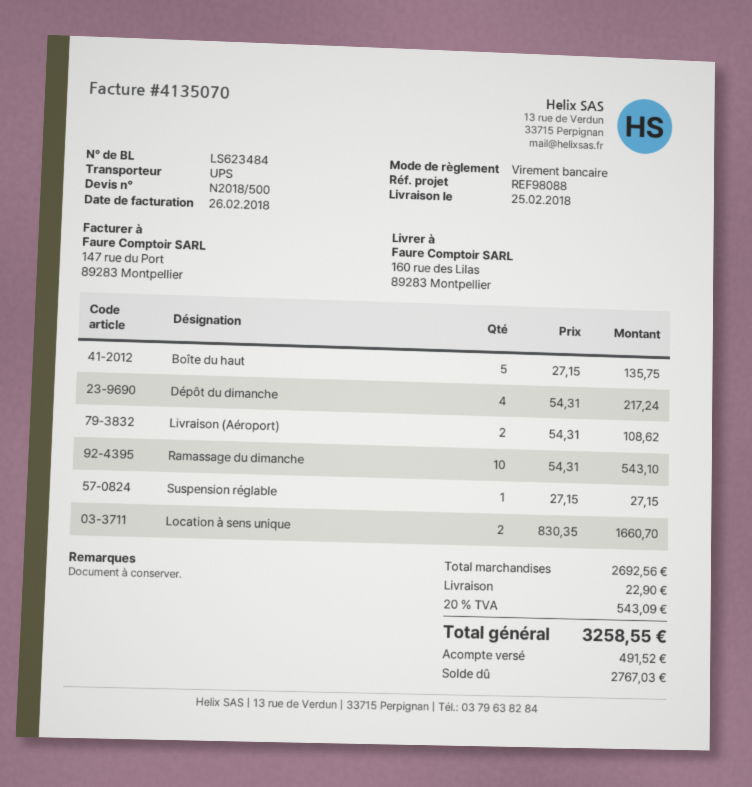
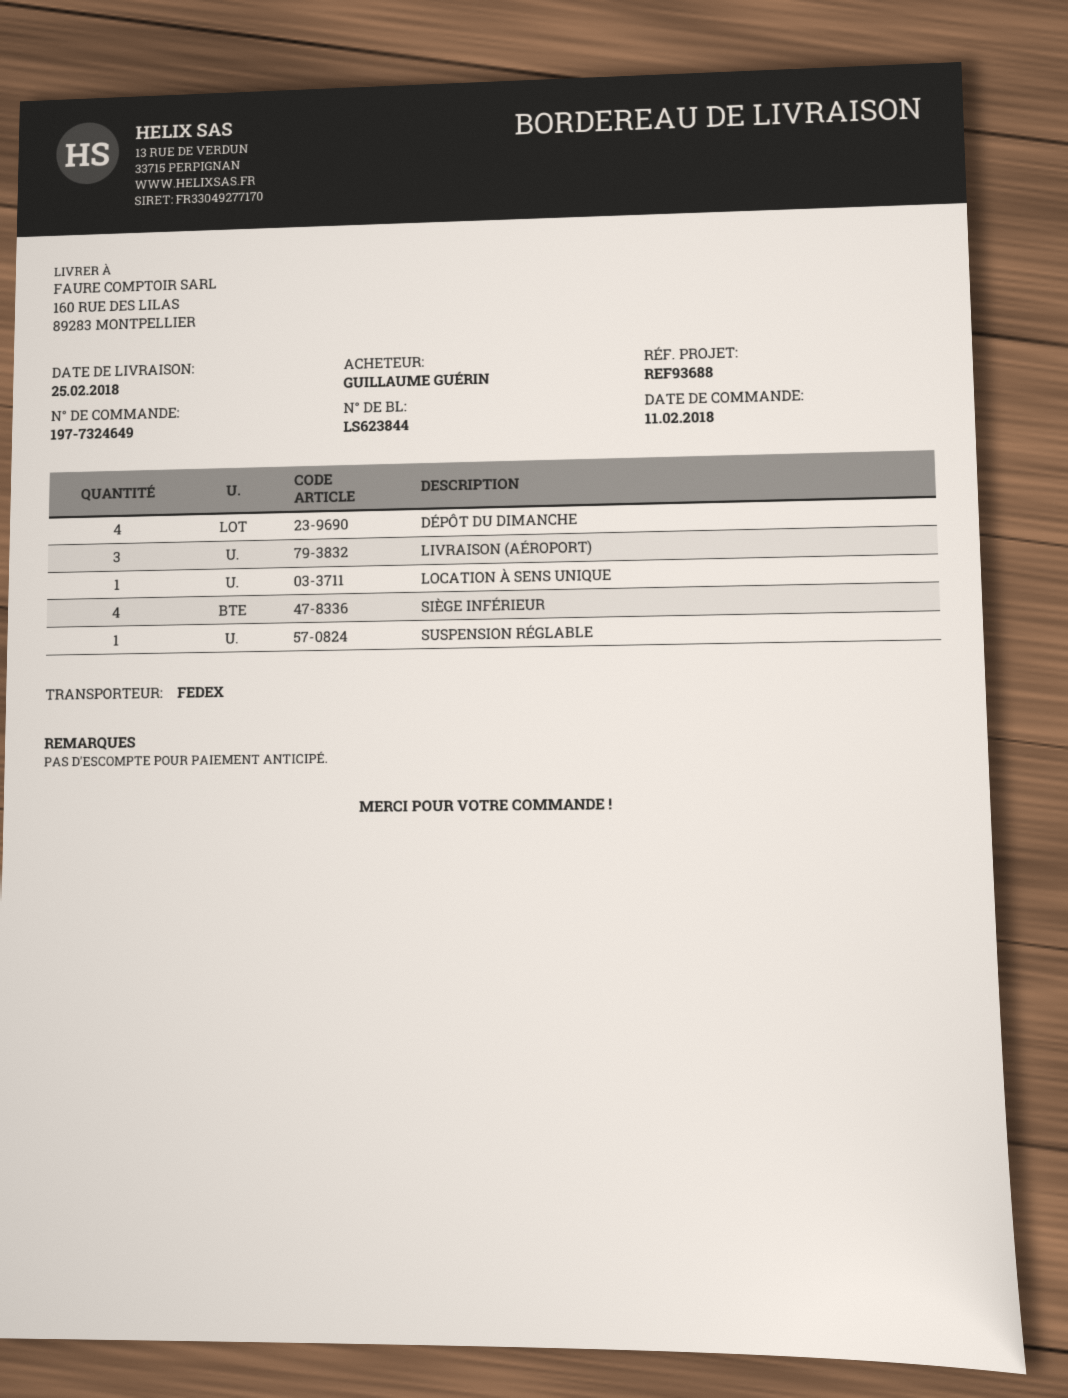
delivery note number: LS623484 -> LS623844
reference: REF98088 -> REF93688
shipping method: UPS -> FedEx
Boîte du haut: 5 -> none
Livraison (Aéroport): 2 -> 3
Ramassage du dimanche: 10 -> none
Location à sens unique: 2 -> 1
SIÈGE INFÉRIEUR: none -> 4

